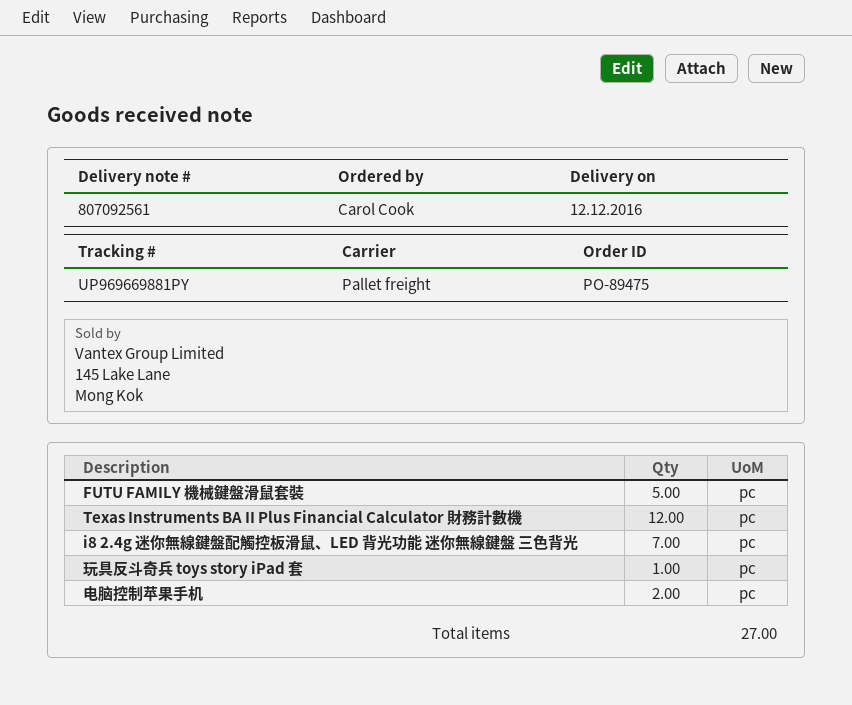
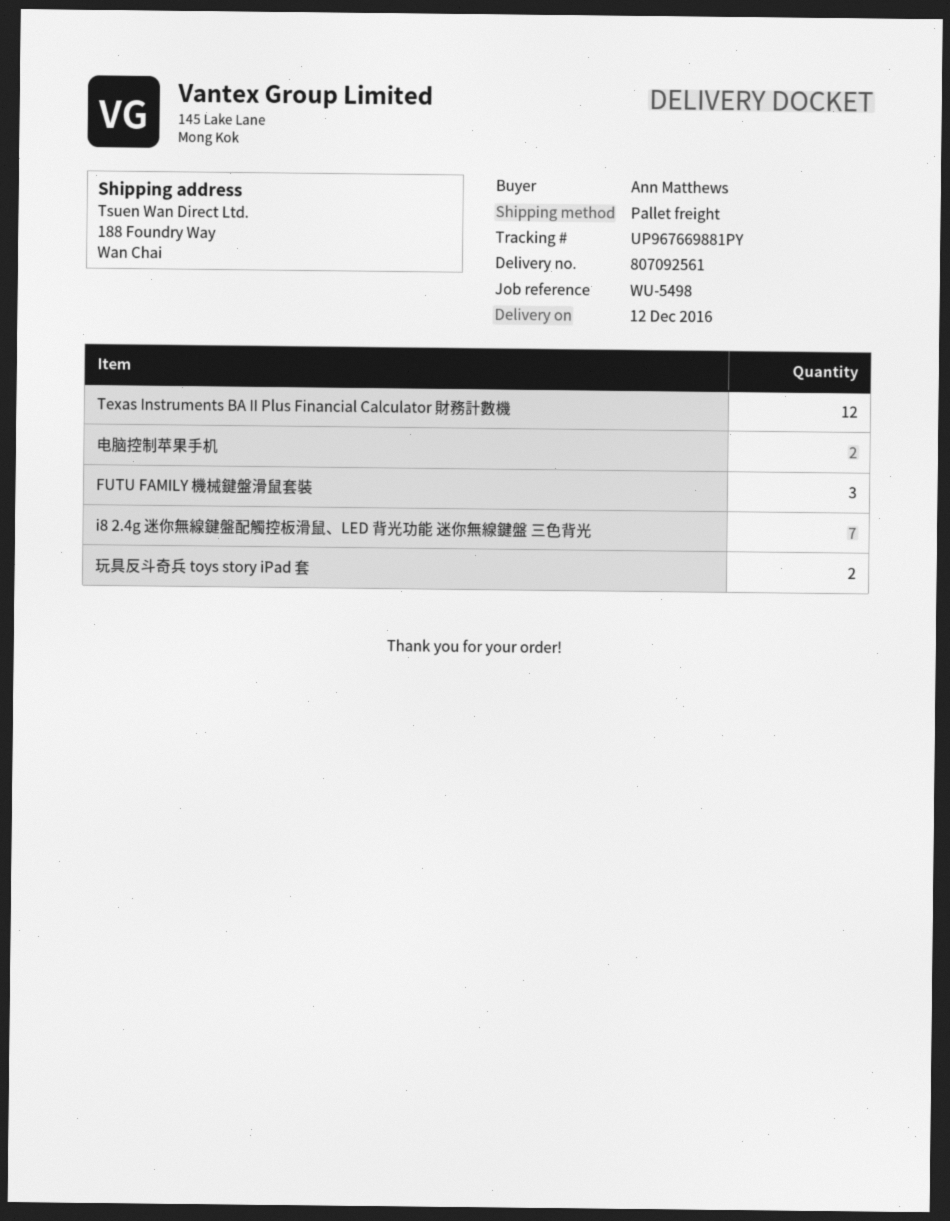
ordered by: Carol Cook -> Ann Matthews
tracking number: UP969669881PY -> UP967669881PY
FUTU FAMILY 機械鍵盤滑鼠套裝: 5 -> 3
玩具反斗奇兵 toys story iPad 套: 1 -> 2

